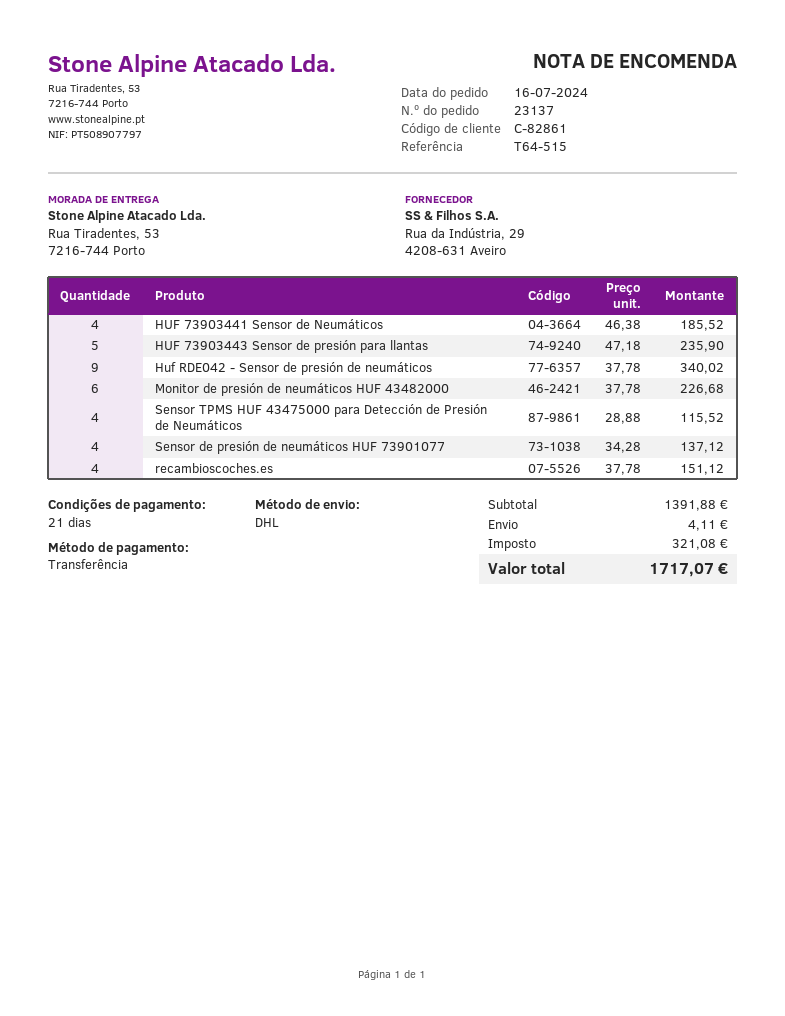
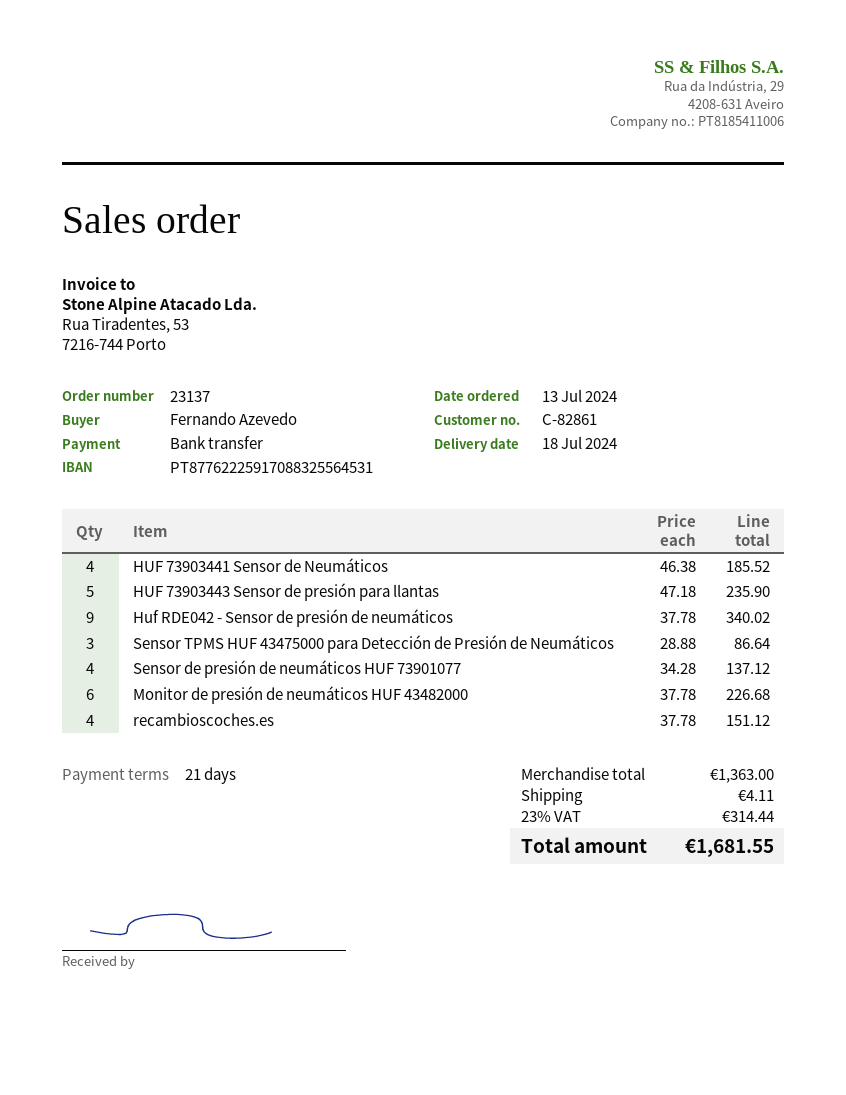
order date: 2024-07-16 -> 2024-07-13
Sensor TPMS HUF 43475000 para Detección de Presión de Neumáticos: 4 x 28.88 = 115.52 -> 3 x 28.88 = 86.64
subtotal: 1391.88 -> 1363.00
tax: 321.08 -> 314.44
total: 1717.07 -> 1681.55

